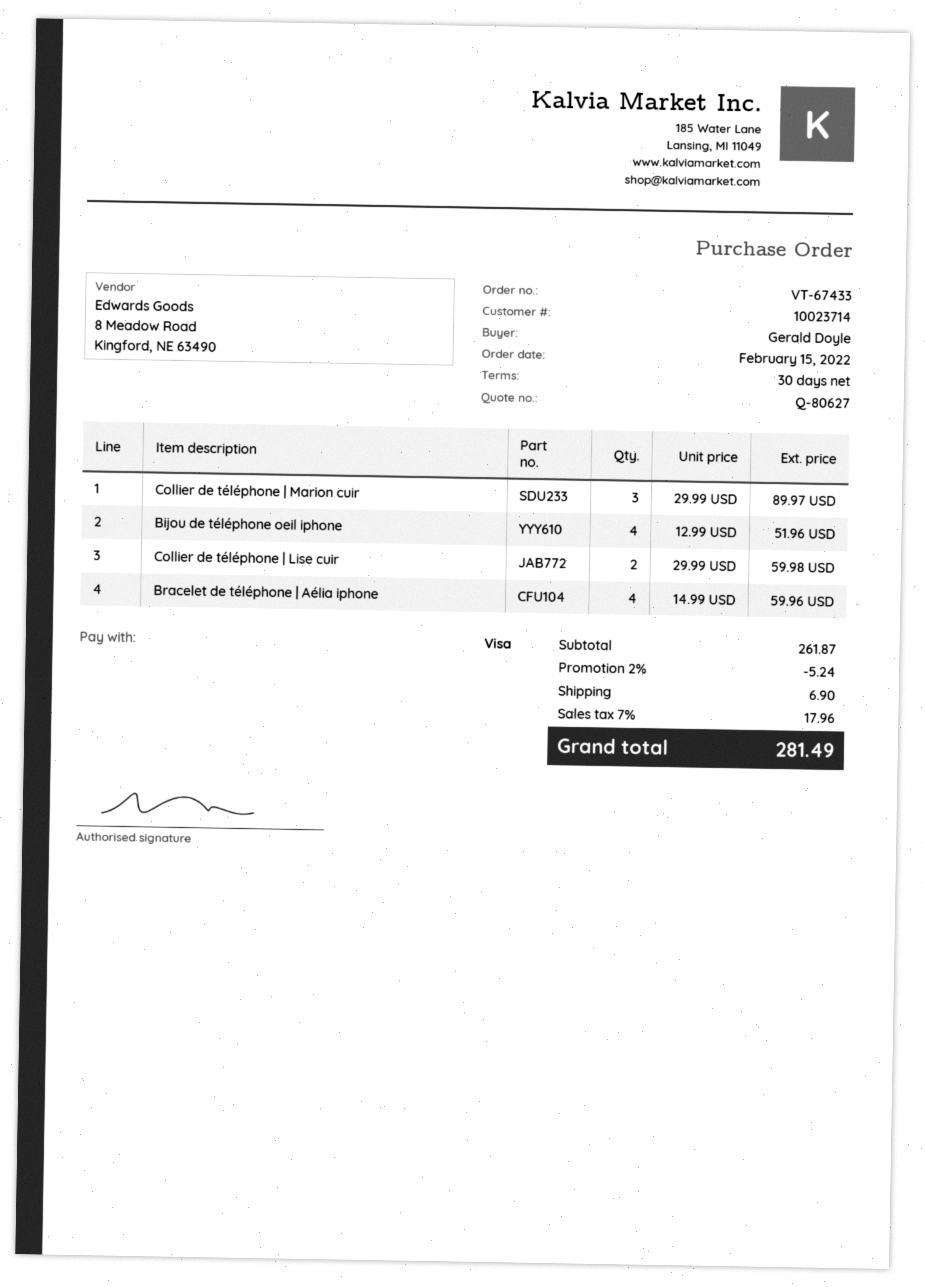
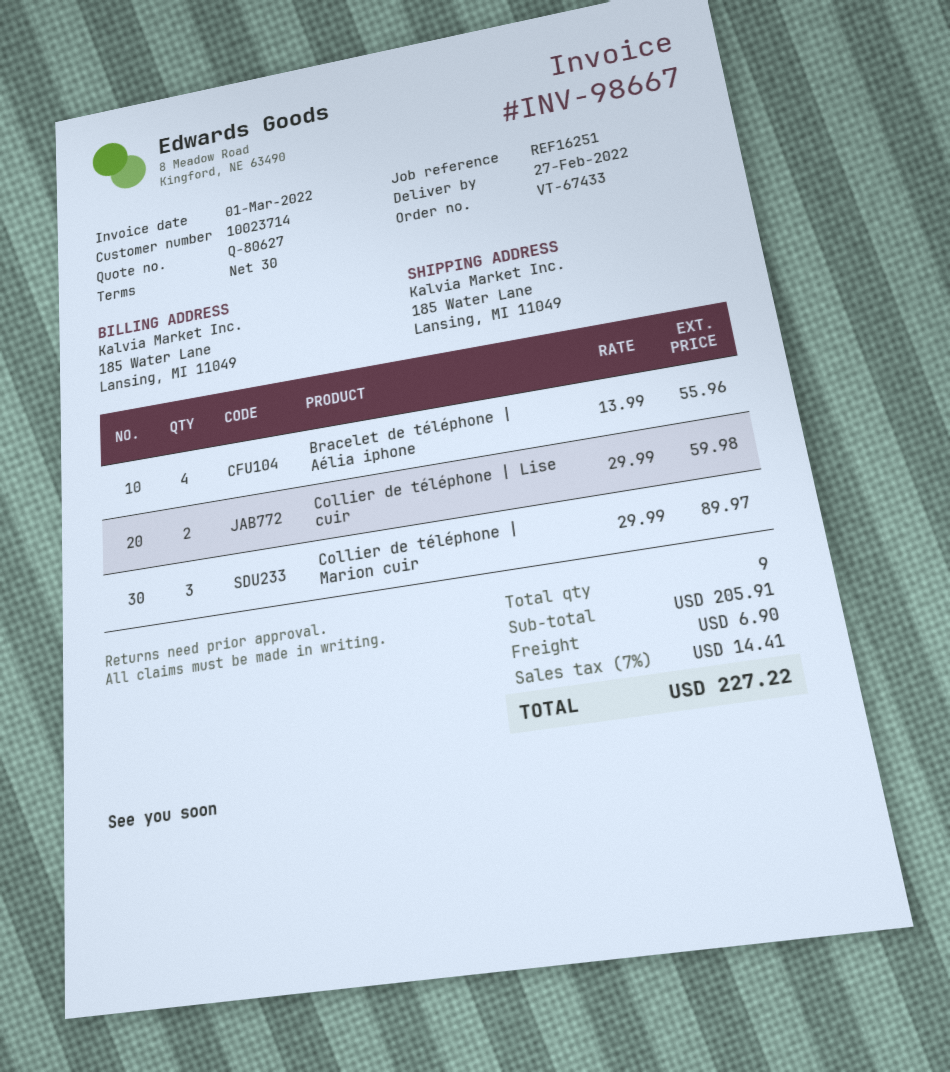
Bijou de téléphone oeil iphone: 4 x 12.99 = 51.96 -> none
Bracelet de téléphone | Aélia iphone: 4 x 14.99 = 59.96 -> 4 x 13.99 = 55.96
subtotal: 261.87 -> 205.91
discount: 2% = 5.24 -> none
tax: 7% = 17.96 -> 7% = 14.41
total: 281.49 -> 227.22

